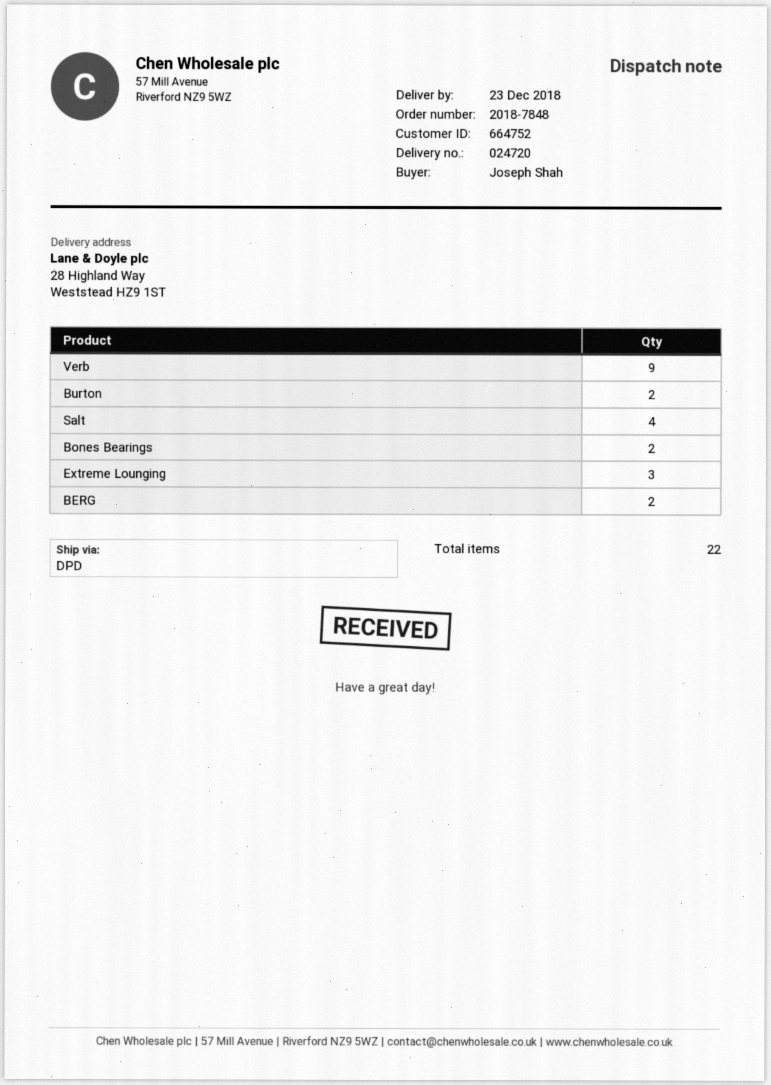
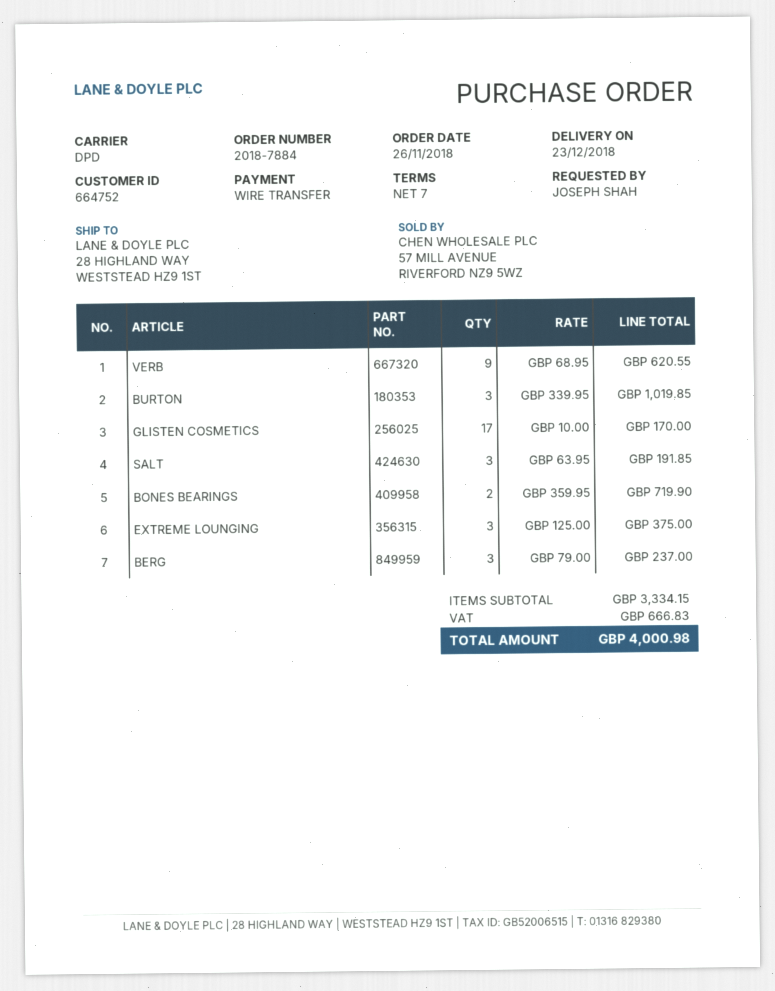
order number: 2018-7848 -> 2018-7884
Burton: 2 -> 3
Salt: 4 -> 3
BERG: 2 -> 3
GLISTEN COSMETICS: none -> 17

